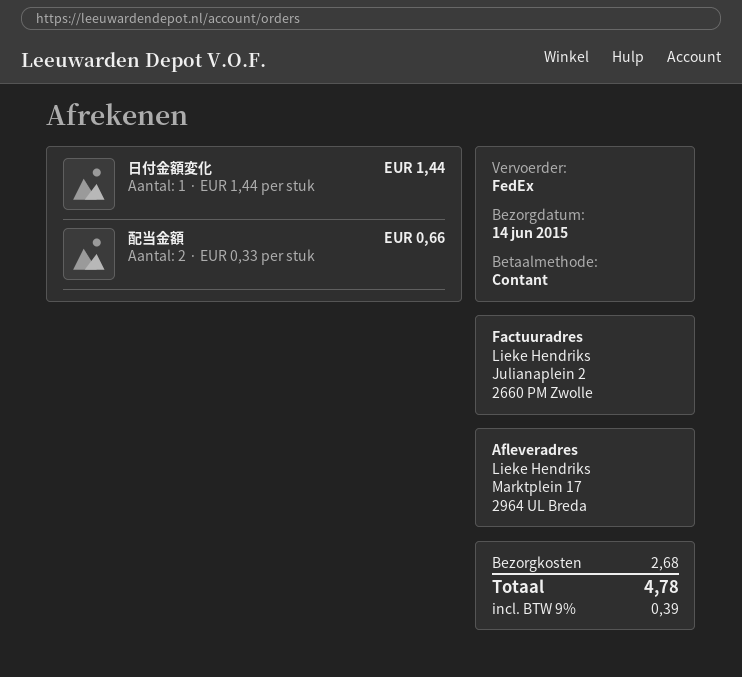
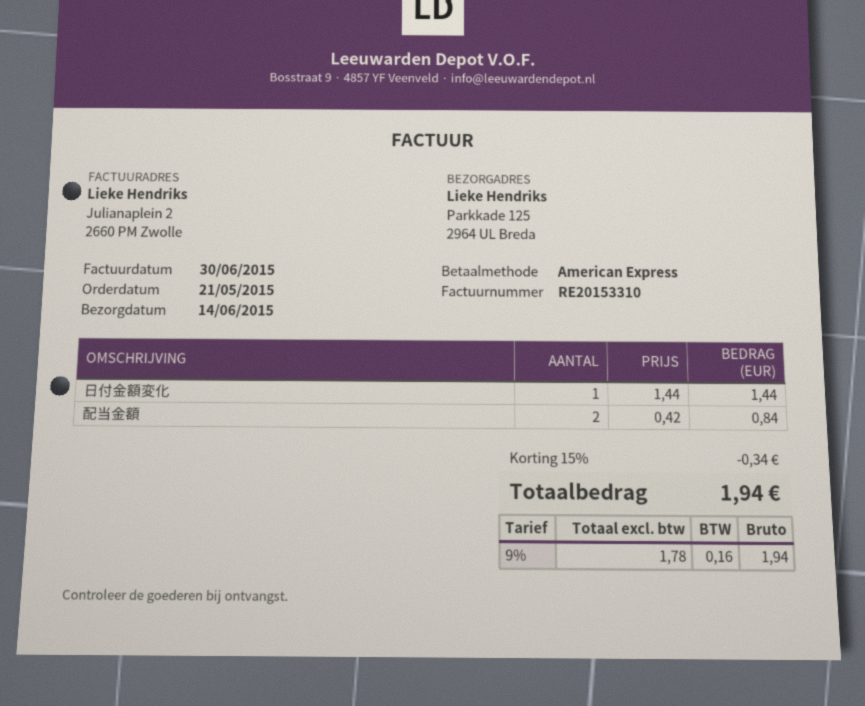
payment method: cash -> American Express
ship to: Marktplein 17, 2964 UL Breda -> Parkkade 125, 2964 UL Breda
配当金額: 2 x 0.33 = 0.66 -> 2 x 0.42 = 0.84
discount: none -> 15% = 0.34
shipping: 2.68 -> none
tax: 9% = 0.39 -> 9% = 0.16
total: 4.78 -> 1.94

